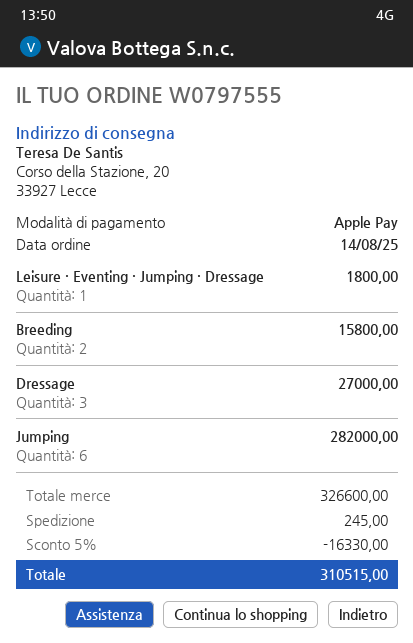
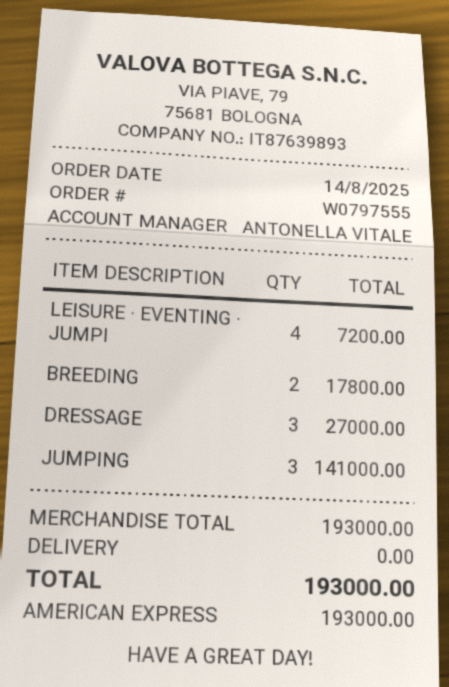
payment method: Apple Pay -> American Express
Leisure · Eventing · Jumping · Dressage: 1 for 1800.00 -> 4 for 7200.00
Breeding: 2 for 15800.00 -> 2 for 17800.00
Jumping: 6 for 282000.00 -> 3 for 141000.00
subtotal: 326600.00 -> 193000.00
discount: 5% = 16330.00 -> none
shipping: 245.00 -> 0.00
total: 310515.00 -> 193000.00

